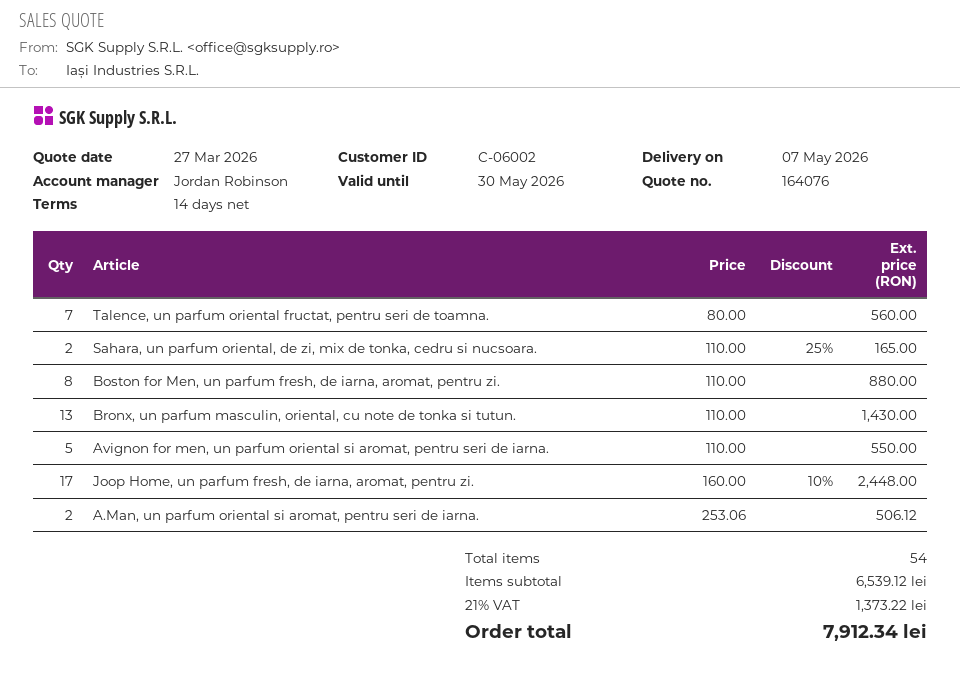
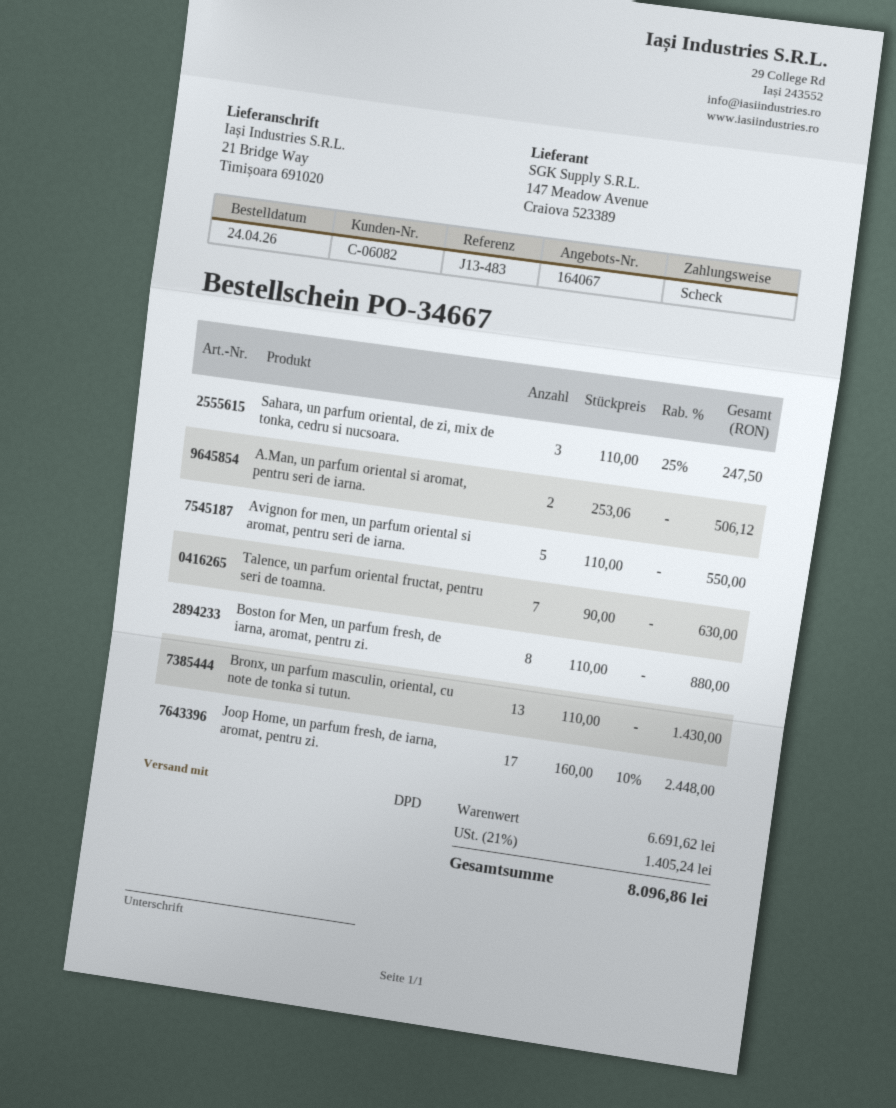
quote number: 164076 -> 164067
customer number: C-06002 -> C-06082
Talence, un parfum oriental fructat, pentru seri de toamna.: 7 x 80.00 = 560.00 -> 7 x 90.00 = 630.00
Sahara, un parfum oriental, de zi, mix de tonka, cedru si nucsoara.: 2 x 110.00 - 25% = 165.00 -> 3 x 110.00 - 25% = 247.50
subtotal: 6539.12 -> 6691.62
tax: 21% = 1373.22 -> 21% = 1405.24
total: 7912.34 -> 8096.86

